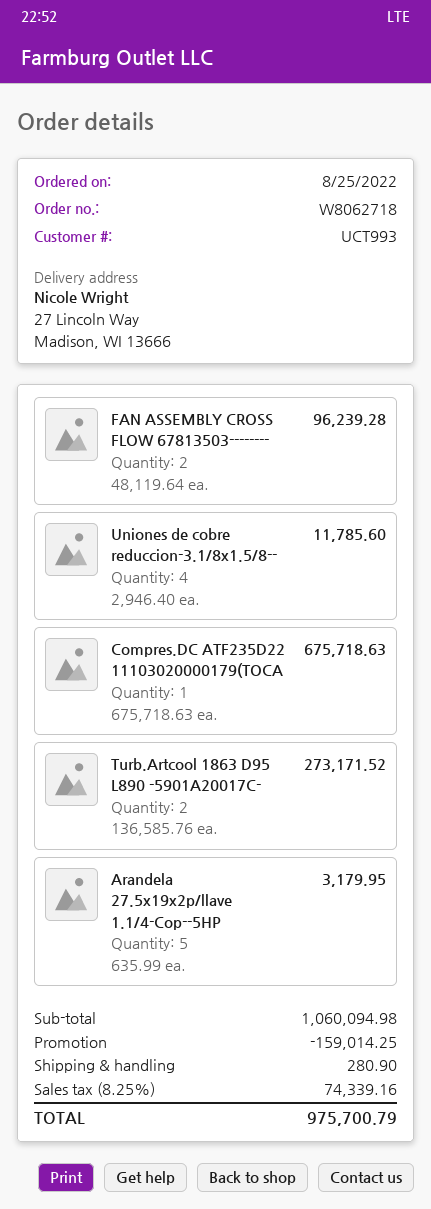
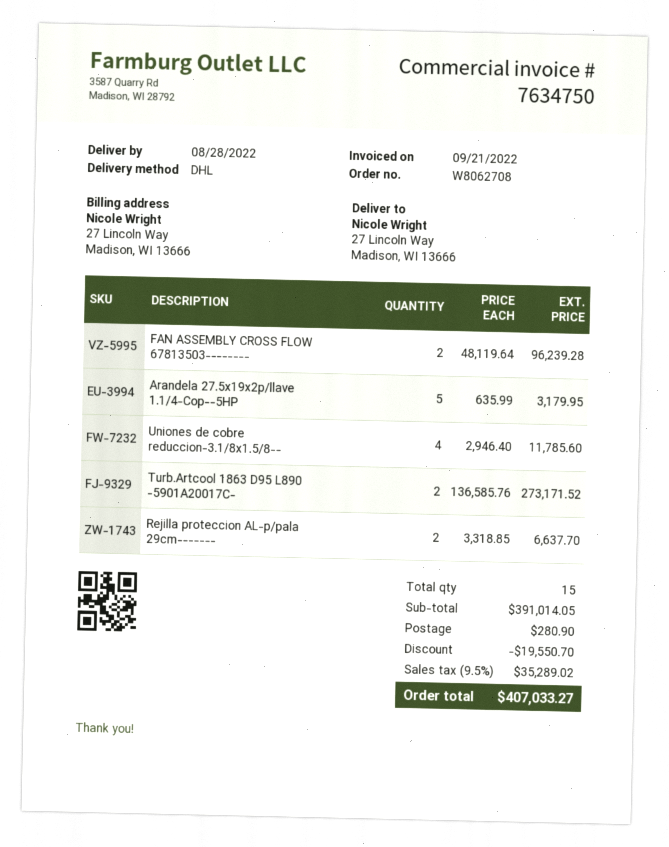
order number: W8062718 -> W8062708
Compres.DC ATF235D22 11103020000179(TOCA: 1 x 675718.63 = 675718.63 -> none
Rejilla proteccion AL-p/pala 29cm-------: none -> 2 x 3318.85 = 6637.70
subtotal: 1060094.98 -> 391014.05
discount: 159014.25 -> 19550.70
tax: 8.25% = 74339.16 -> 9.5% = 35289.02
total: 975700.79 -> 407033.27

